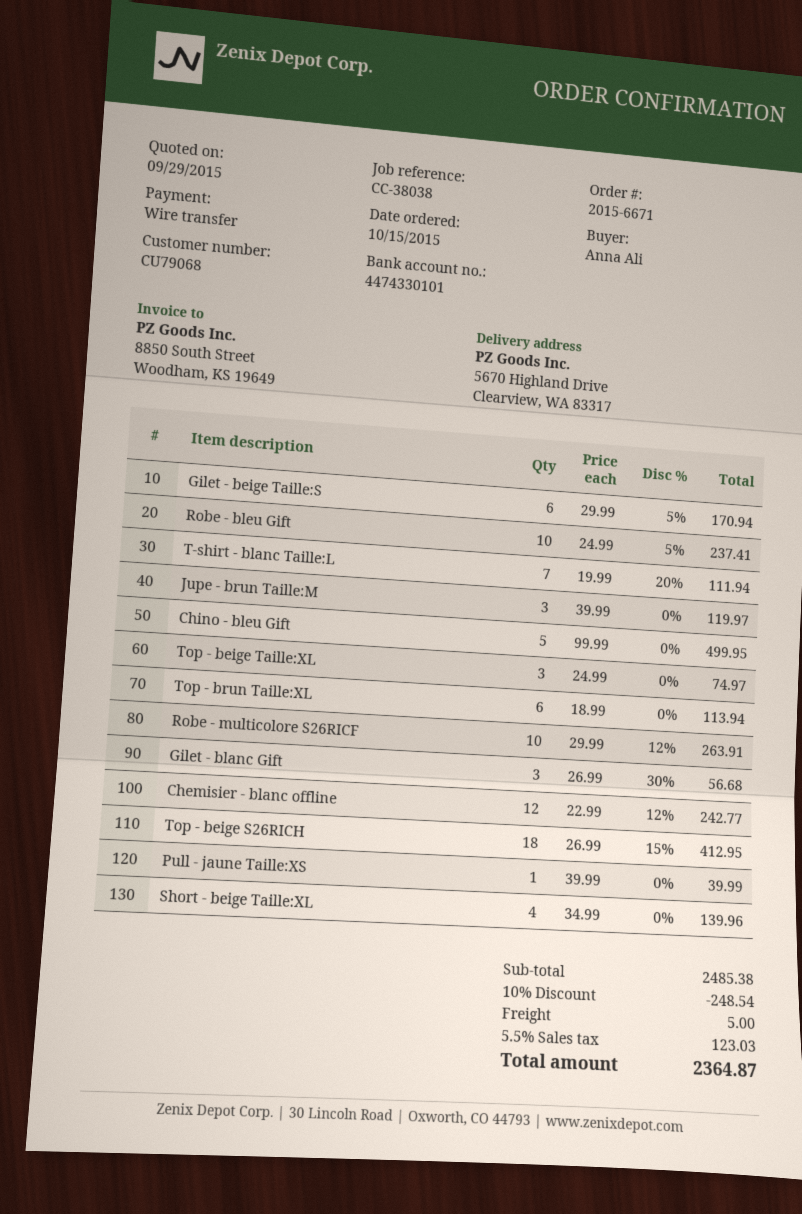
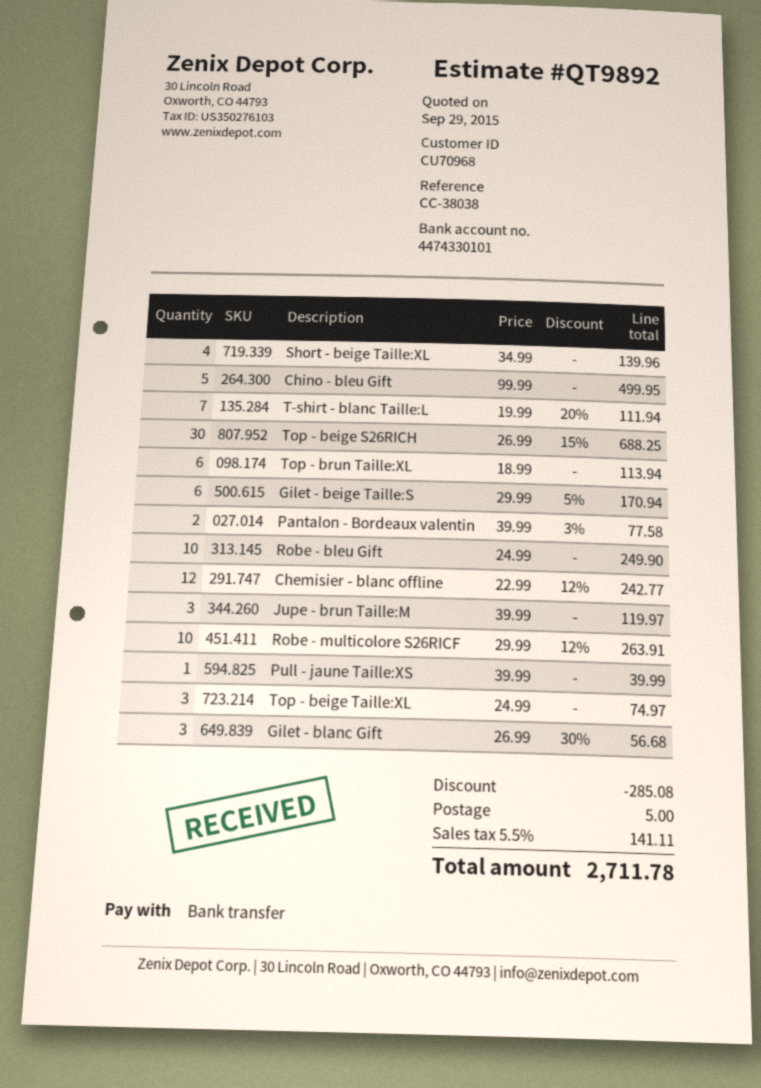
customer number: CU79068 -> CU70968
Robe - bleu Gift: 10 x 24.99 - 5% = 237.41 -> 10 x 24.99 = 249.90
Top - beige S26RICH: 18 x 26.99 - 15% = 412.95 -> 30 x 26.99 - 15% = 688.25
Pantalon - Bordeaux valentin: none -> 2 x 39.99 - 3% = 77.58
discount: 248.54 -> 285.08
tax: 5.5% = 123.03 -> 5.5% = 141.11
total: 2364.87 -> 2711.78

